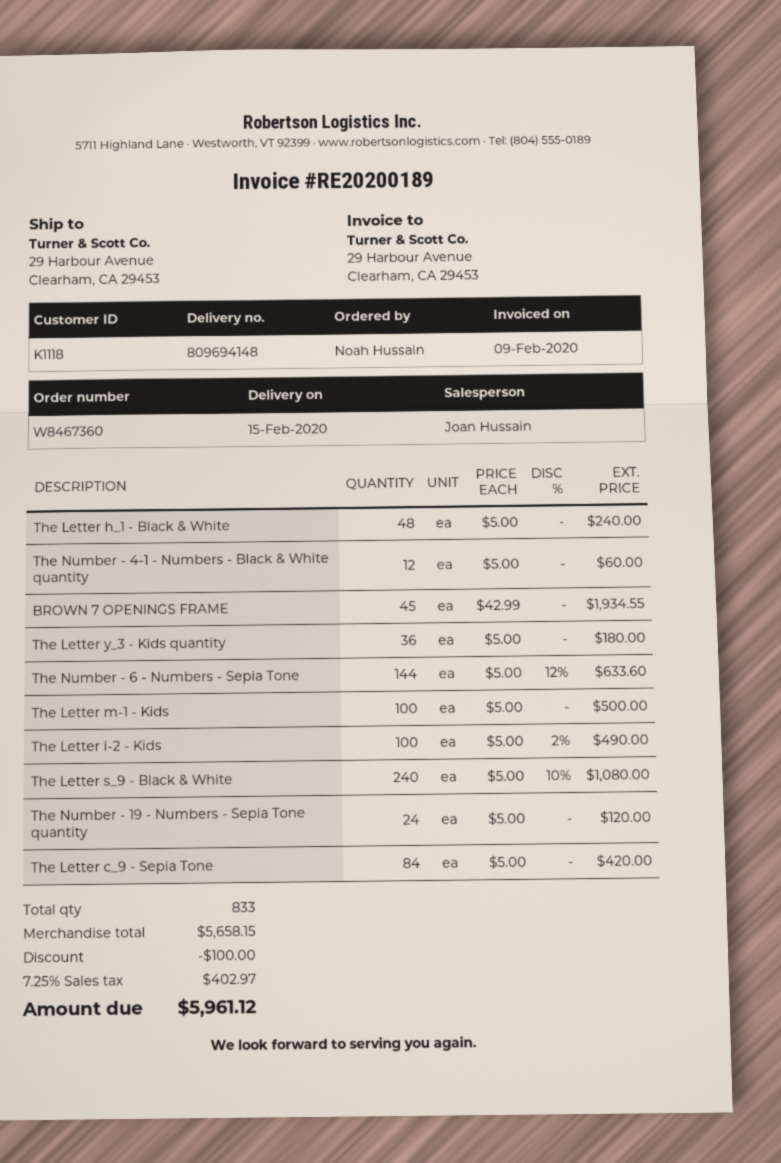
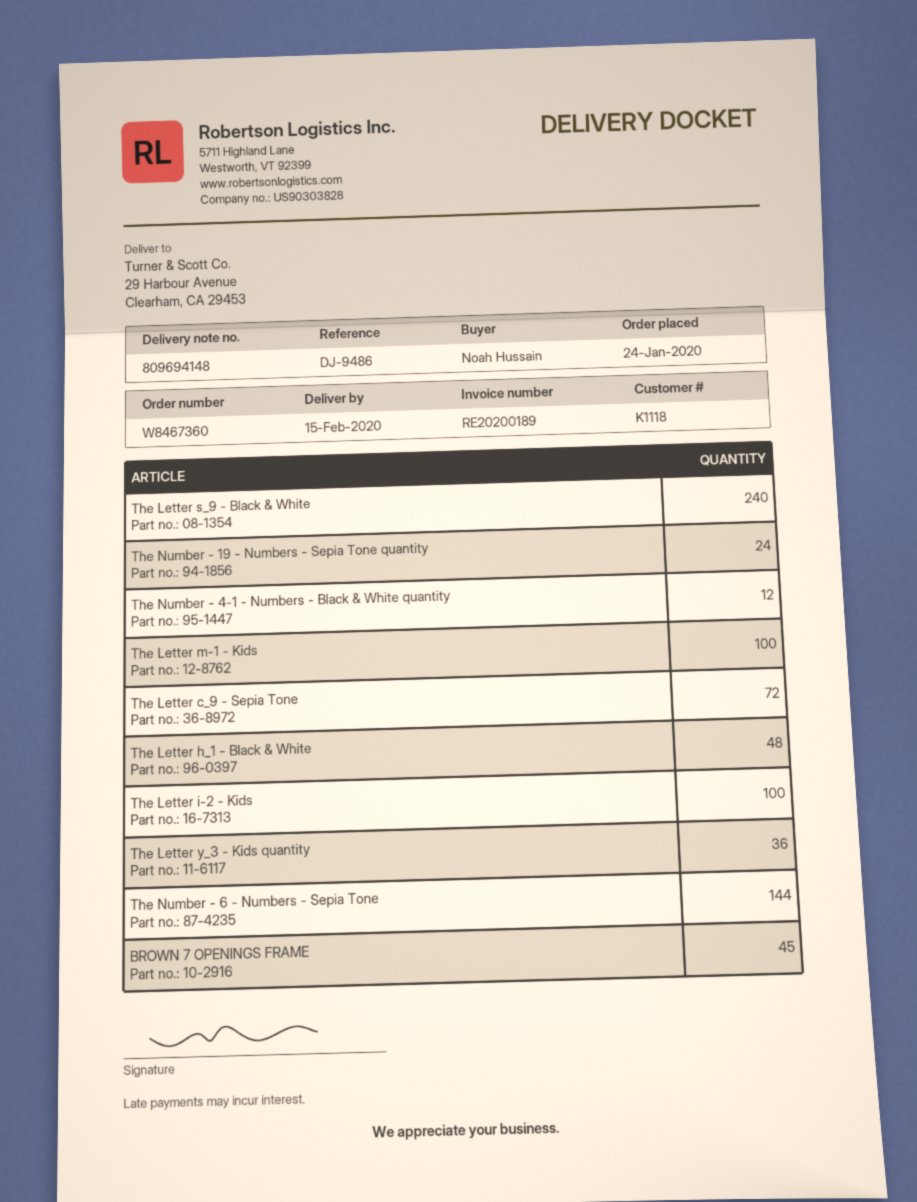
The Letter c_9 - Sepia Tone: 84 -> 72

